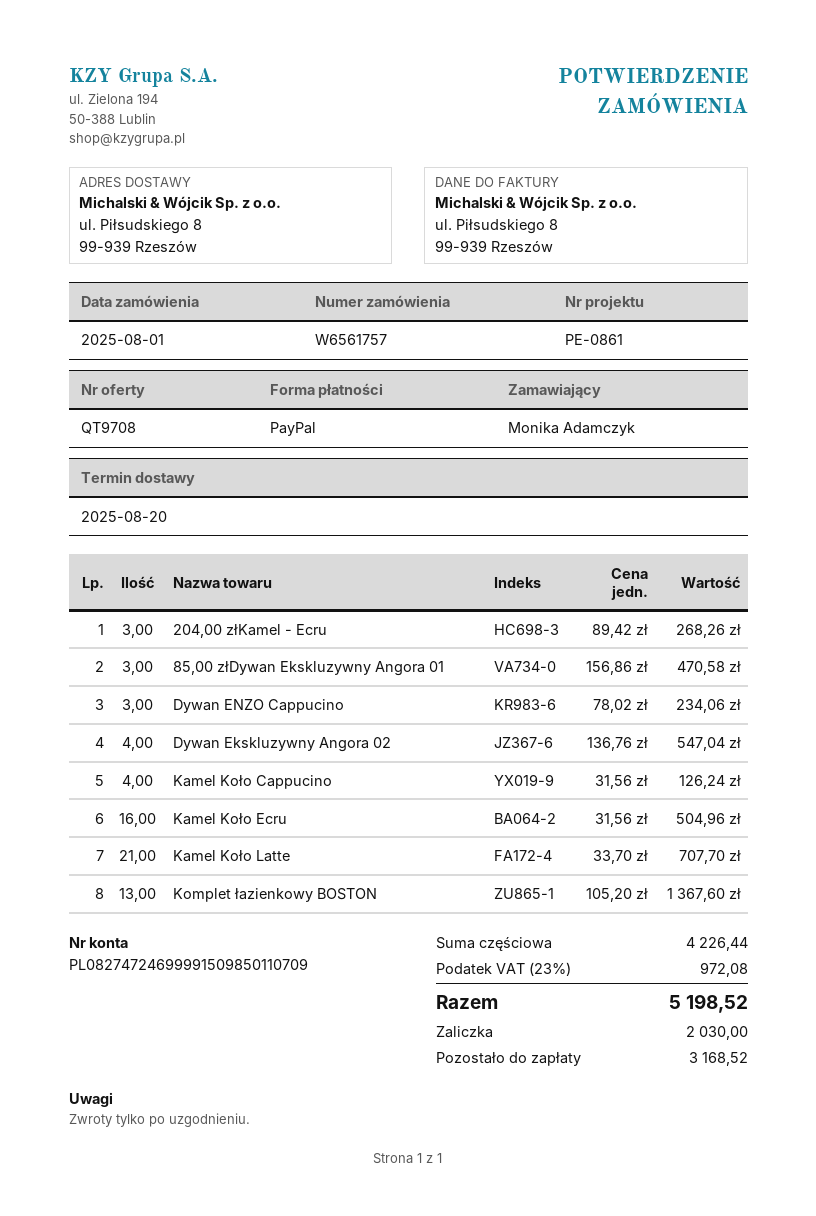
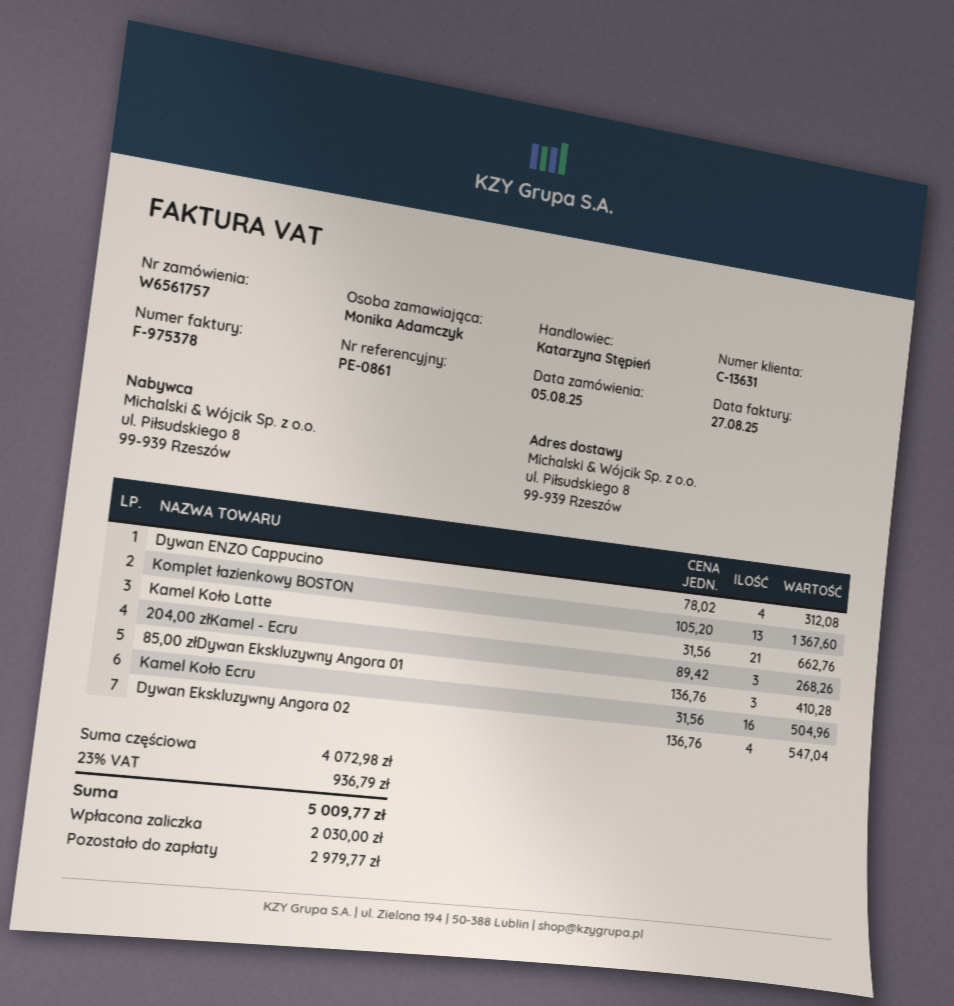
order date: 2025-08-01 -> 2025-08-05
85,00 złDywan Ekskluzywny Angora 01: 3 x 156.86 = 470.58 -> 3 x 136.76 = 410.28
Dywan ENZO Cappucino: 3 x 78.02 = 234.06 -> 4 x 78.02 = 312.08
Kamel Koło Cappucino: 4 x 31.56 = 126.24 -> none
Kamel Koło Latte: 21 x 33.70 = 707.70 -> 21 x 31.56 = 662.76
subtotal: 4226.44 -> 4072.98
tax: 23% = 972.08 -> 23% = 936.79
total: 5198.52 -> 5009.77
balance: 3168.52 -> 2979.77

